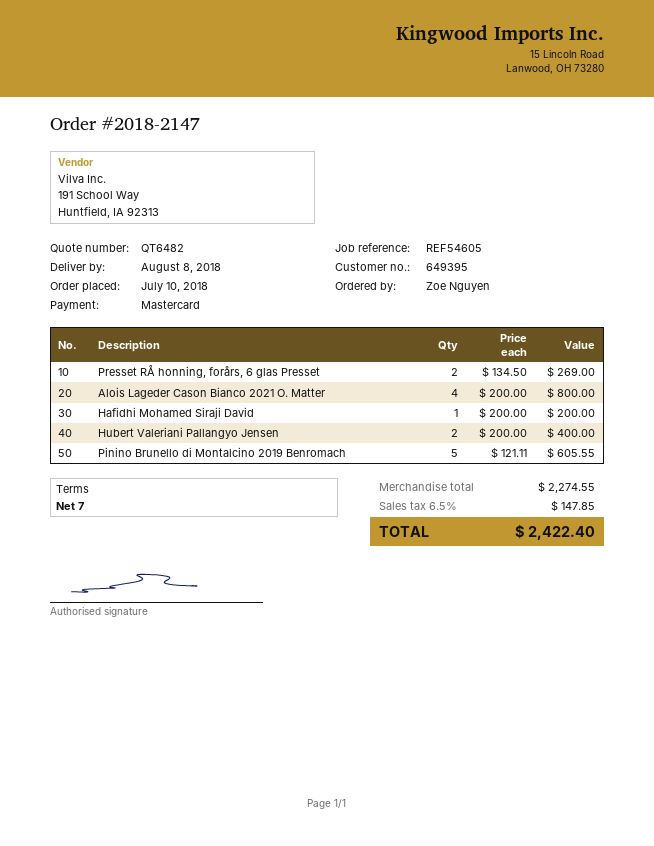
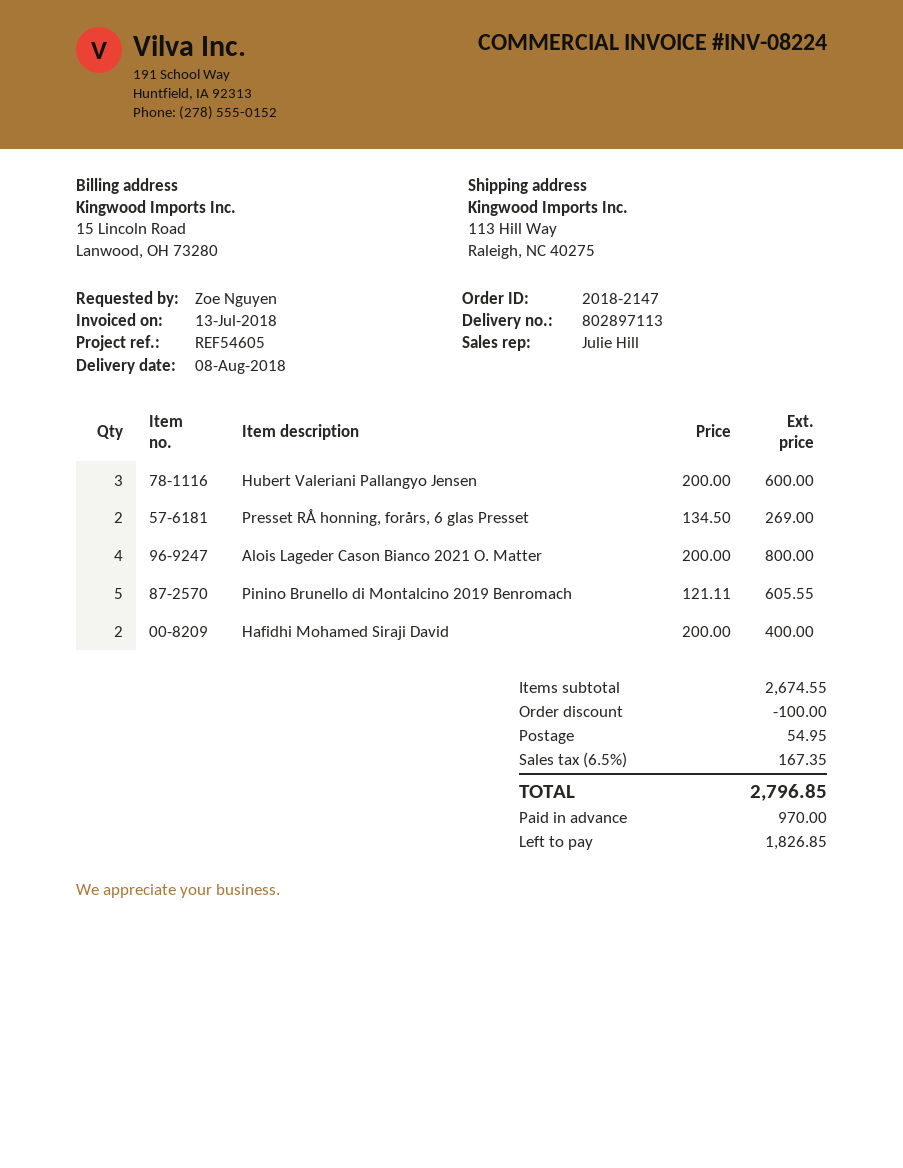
Hafidhi Mohamed Siraji David: 1 x 200.00 = 200.00 -> 2 x 200.00 = 400.00
Hubert Valeriani Pallangyo Jensen: 2 x 200.00 = 400.00 -> 3 x 200.00 = 600.00
subtotal: 2274.55 -> 2674.55
discount: none -> 100.00
shipping: none -> 54.95
tax: 6.5% = 147.85 -> 6.5% = 167.35
total: 2422.40 -> 2796.85

